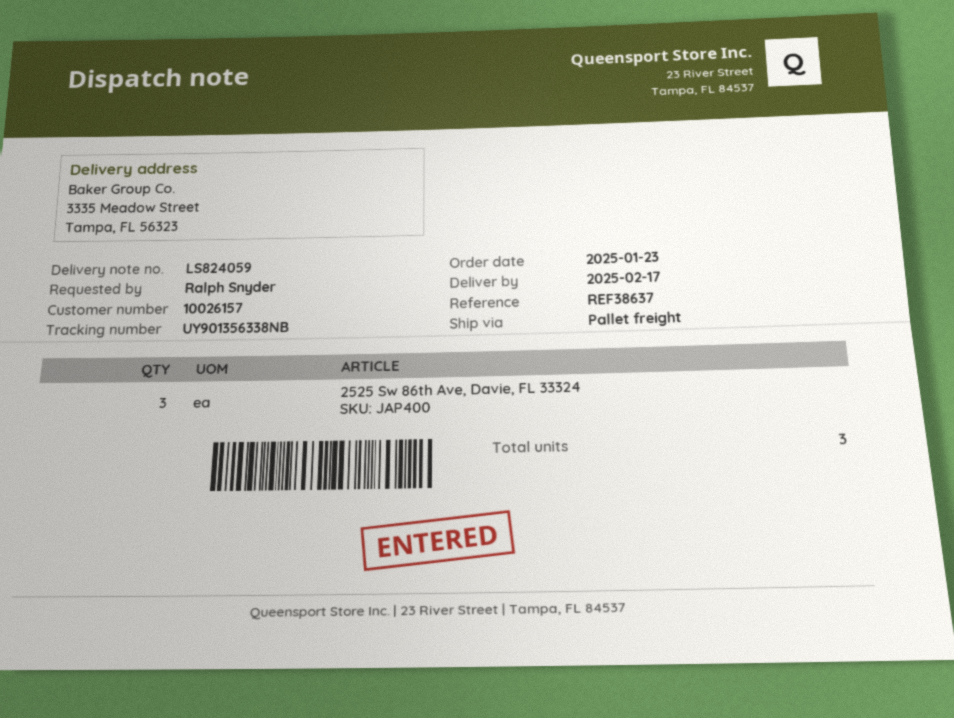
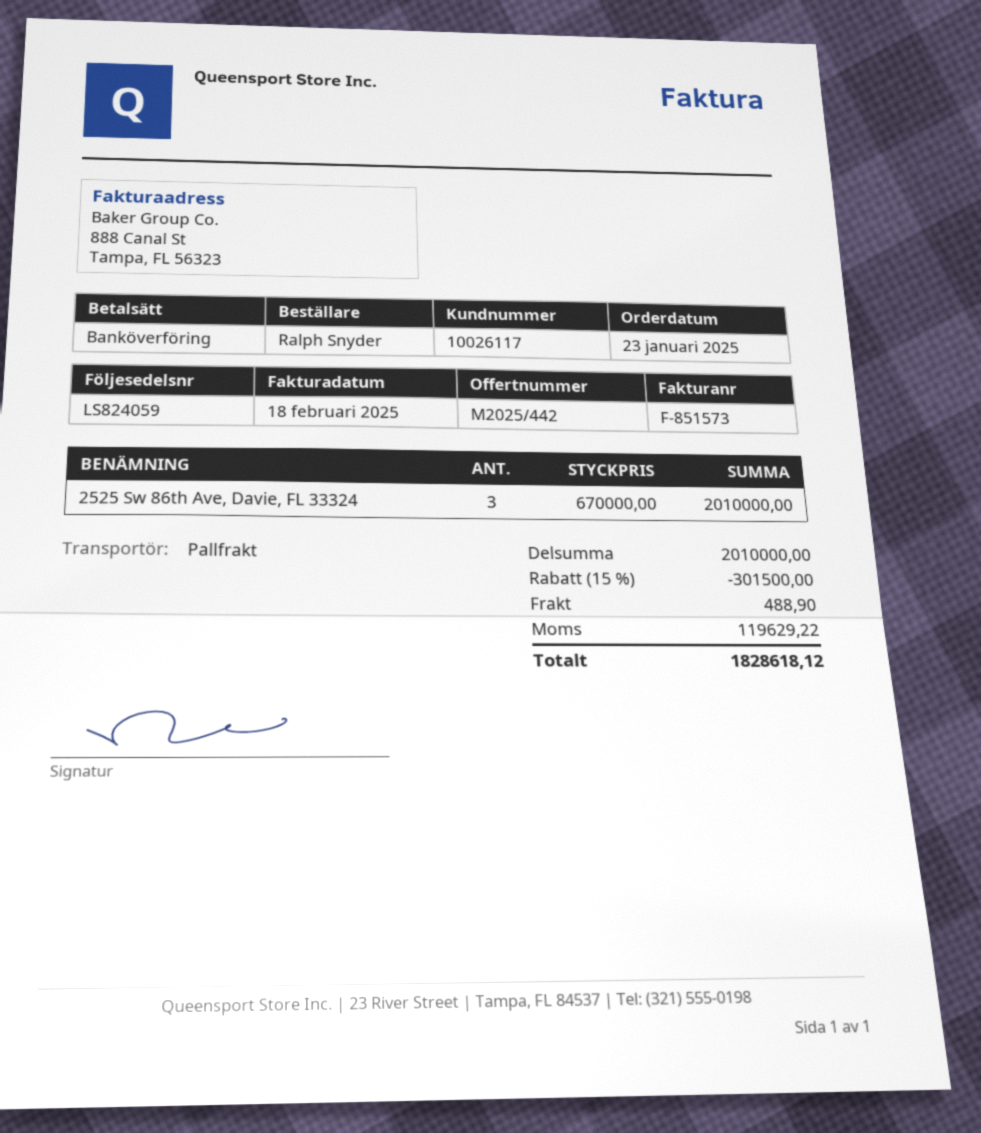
customer number: 10026157 -> 10026117

